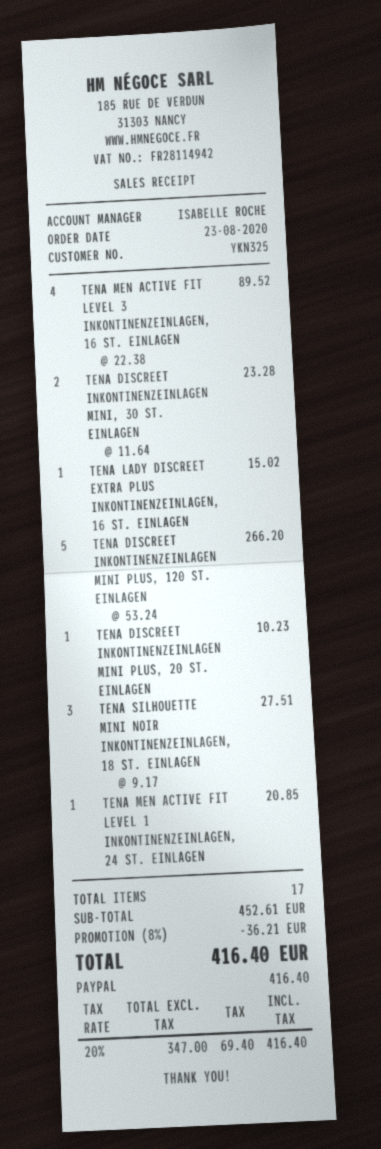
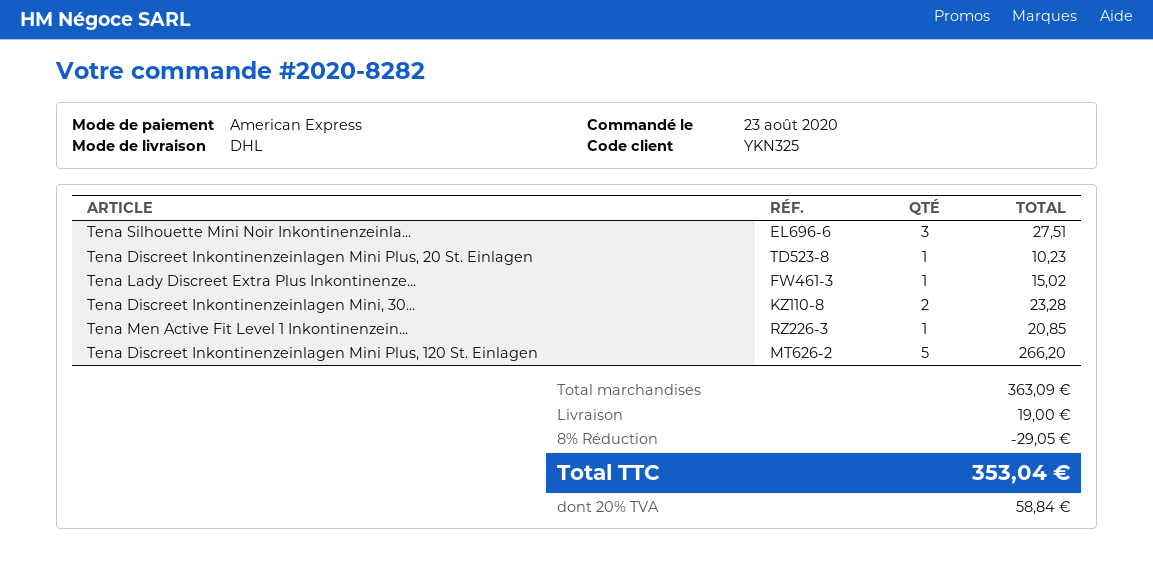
payment method: PayPal -> American Express
TENA MEN ACTIVE FIT LEVEL 3 INKONTINENZEINLAGEN, 16 ST. EINLAGEN: 4 for 89.52 -> none
subtotal: 452.61 -> 363.09
discount: 8% = 36.21 -> 8% = 29.05
shipping: none -> 19.00
tax: 20% = 69.40 -> 20% = 58.84
total: 416.40 -> 353.04

